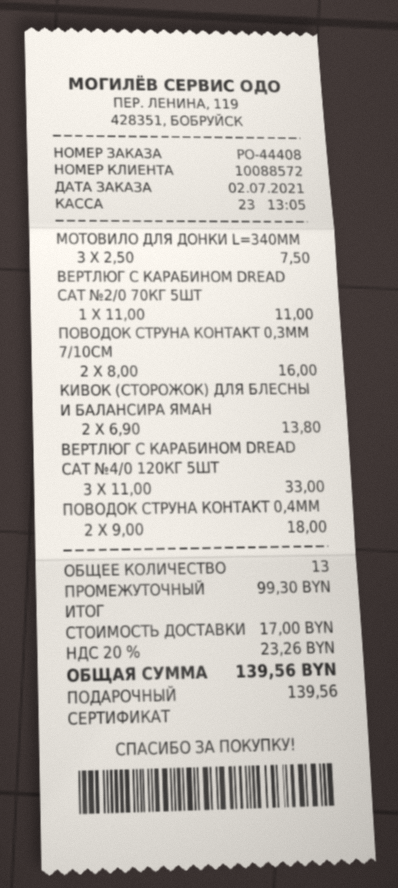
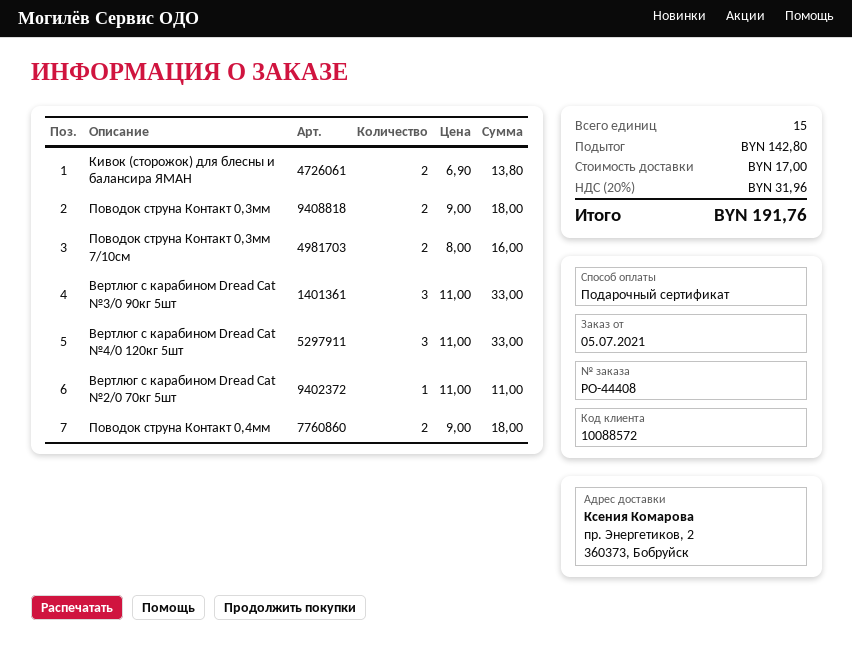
order date: 2021-07-02 -> 2021-07-05
МОТОВИЛО ДЛЯ ДОНКИ L=340ММ: 3 x 2.50 = 7.50 -> none
Поводок струна Контакт 0,3мм: none -> 2 x 9.00 = 18.00
Вертлюг с карабином Dread Cat №3/0 90кг 5шт: none -> 3 x 11.00 = 33.00
total quantity: 13 -> 15
subtotal: 99.30 -> 142.80
tax: 20% = 23.26 -> 20% = 31.96
total: 139.56 -> 191.76

